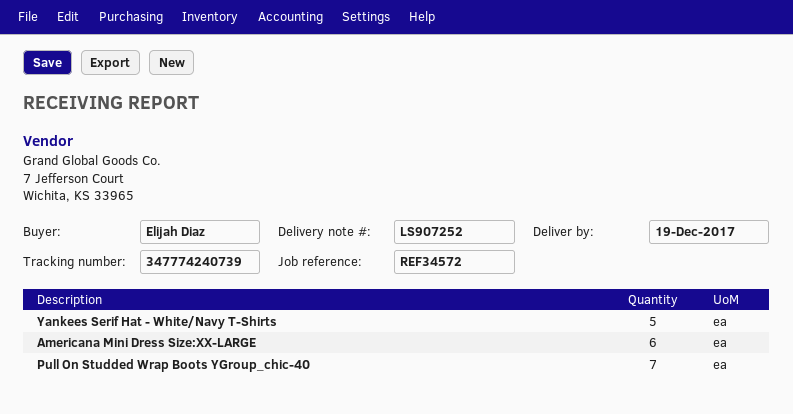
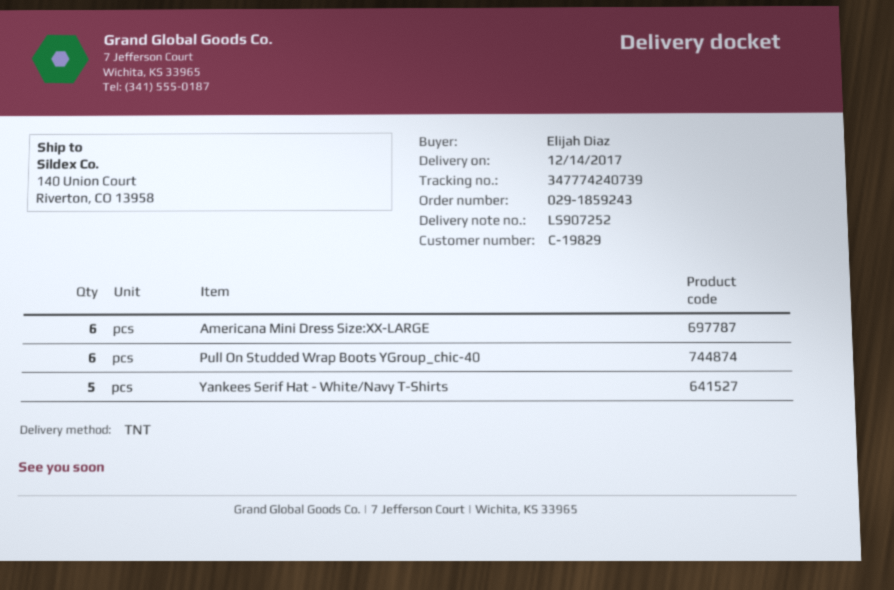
delivery date: 2017-12-19 -> 2017-12-14
Pull On Studded Wrap Boots YGroup_chic-40: 7 -> 6

